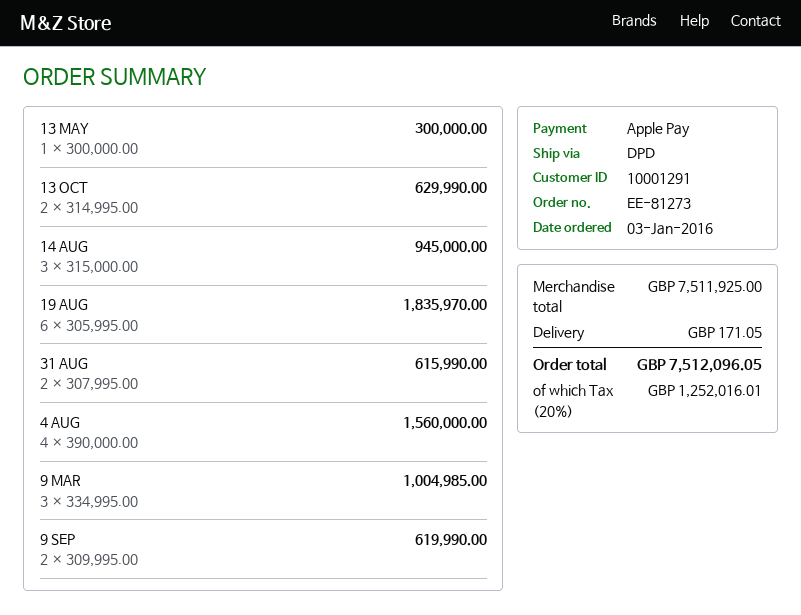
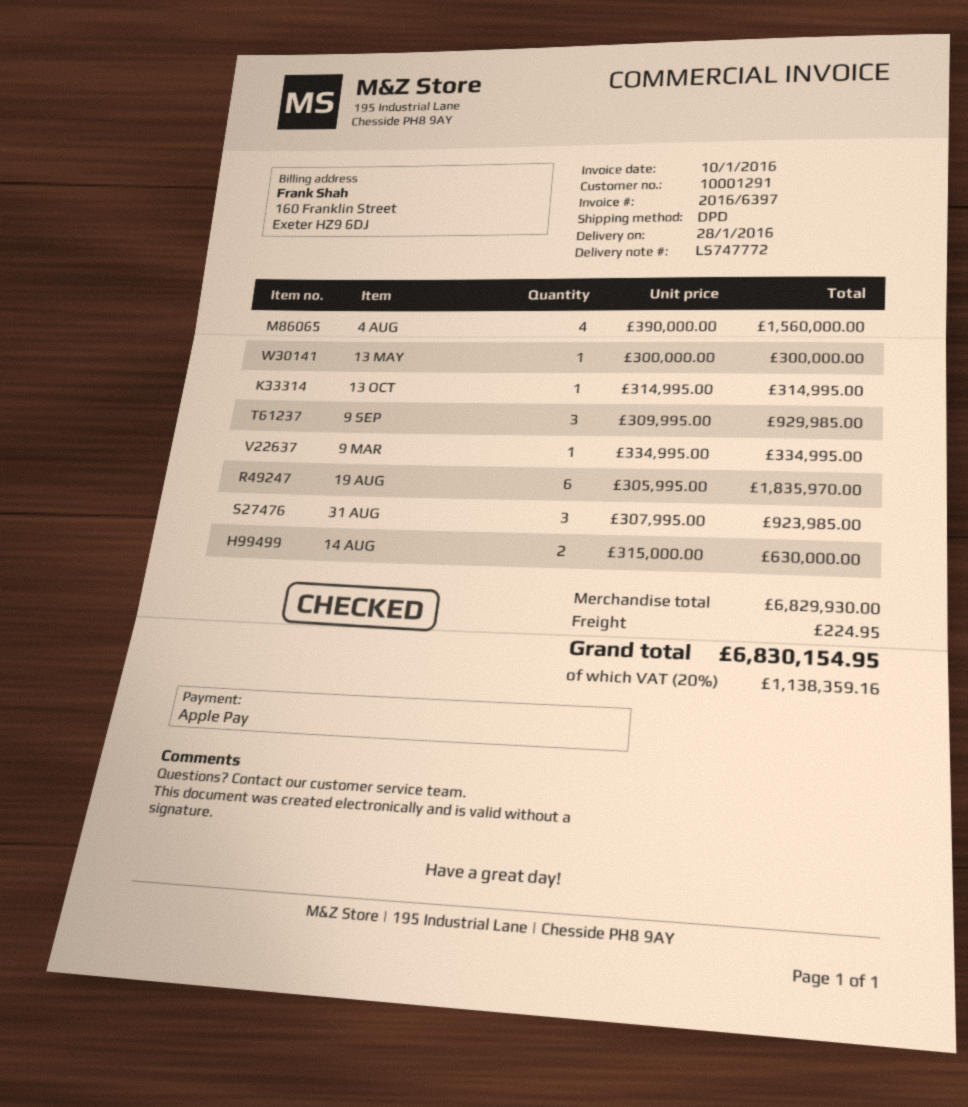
13 OCT: 2 x 314995.00 = 629990.00 -> 1 x 314995.00 = 314995.00
14 AUG: 3 x 315000.00 = 945000.00 -> 2 x 315000.00 = 630000.00
31 AUG: 2 x 307995.00 = 615990.00 -> 3 x 307995.00 = 923985.00
9 MAR: 3 x 334995.00 = 1004985.00 -> 1 x 334995.00 = 334995.00
9 SEP: 2 x 309995.00 = 619990.00 -> 3 x 309995.00 = 929985.00
subtotal: 7511925.00 -> 6829930.00
shipping: 171.05 -> 224.95
tax: 20% = 1252016.01 -> 20% = 1138359.16
total: 7512096.05 -> 6830154.95

